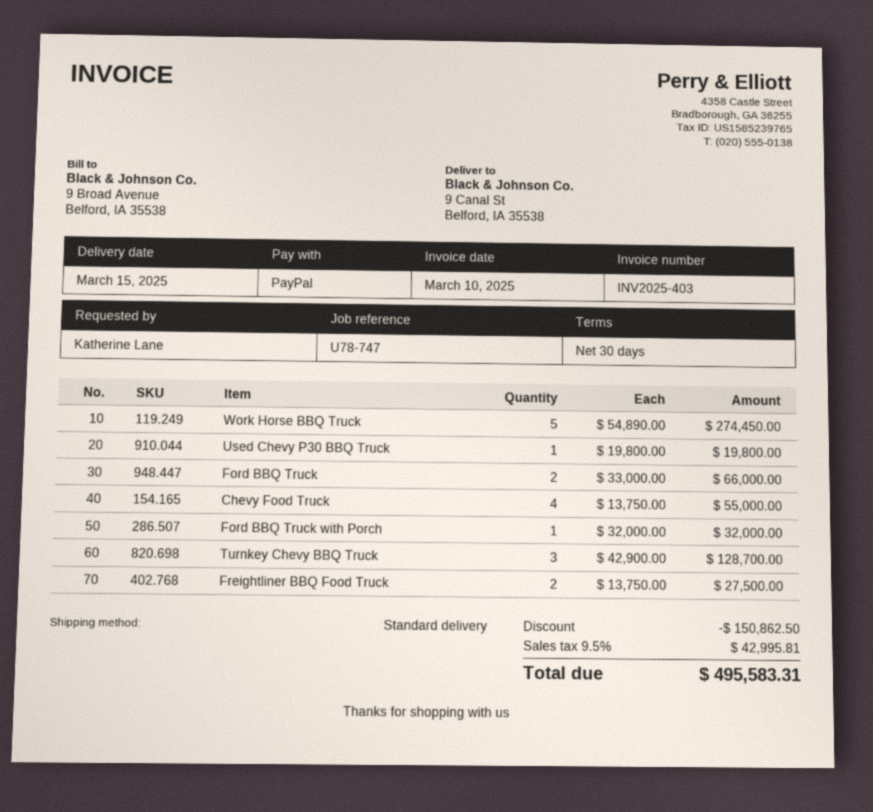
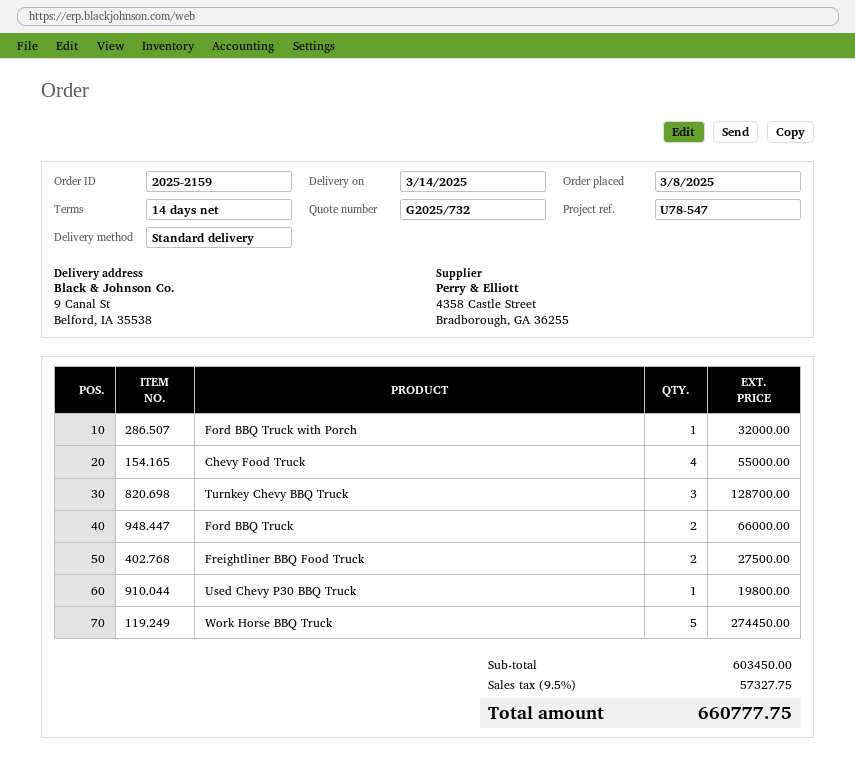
delivery date: 2025-03-15 -> 2025-03-14
payment terms: 30 days -> 14 days
reference: U78-747 -> U78-547
discount: 150862.50 -> none
tax: 9.5% = 42995.81 -> 9.5% = 57327.75
total: 495583.31 -> 660777.75

